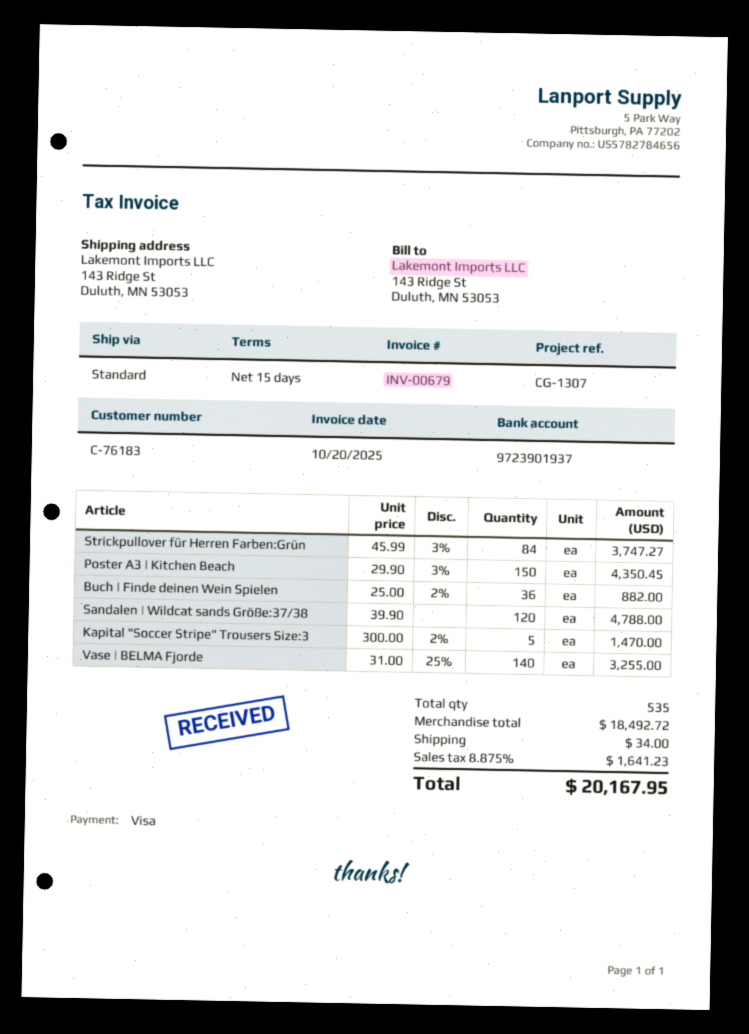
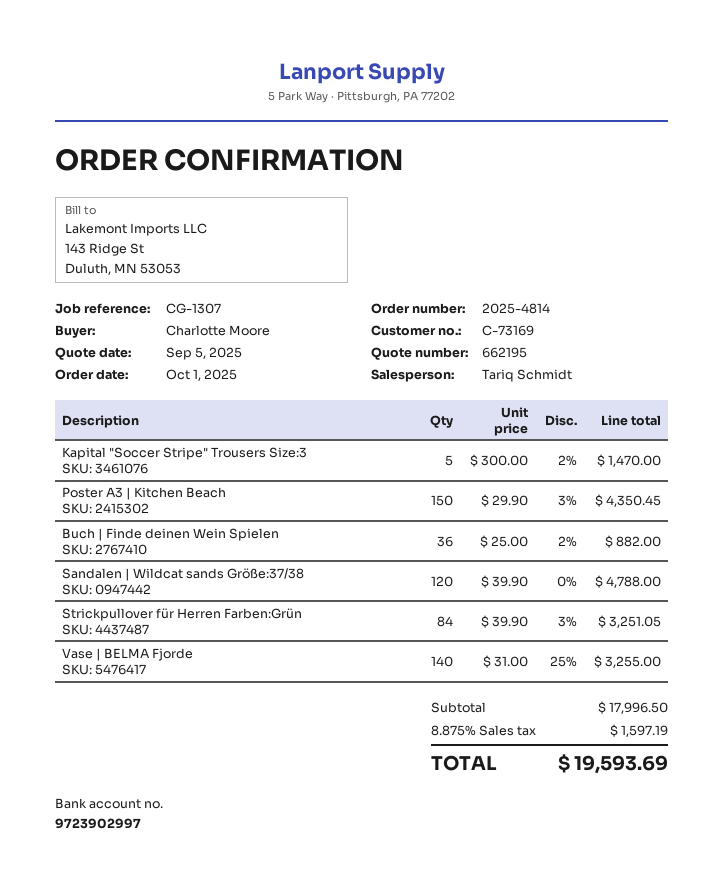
customer number: C-76183 -> C-73169
bank account: 9723901937 -> 9723902997
Strickpullover für Herren Farben:Grün: 84 x 45.99 - 3% = 3747.27 -> 84 x 39.90 - 3% = 3251.05
subtotal: 18492.72 -> 17996.50
shipping: 34.00 -> none
tax: 8.875% = 1641.23 -> 8.875% = 1597.19
total: 20167.95 -> 19593.69

